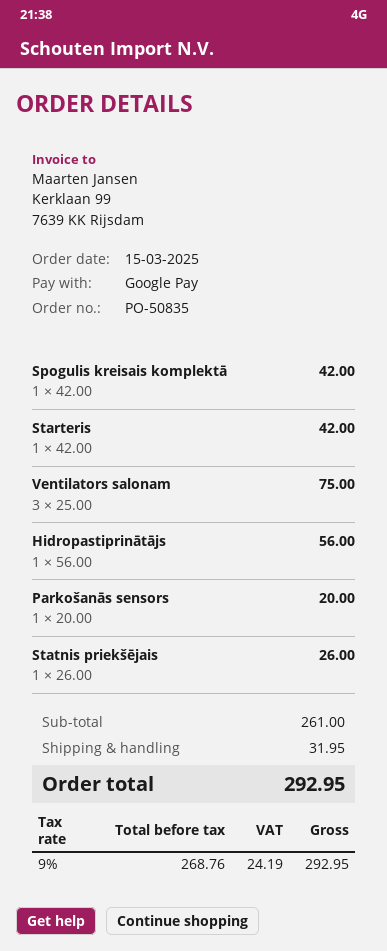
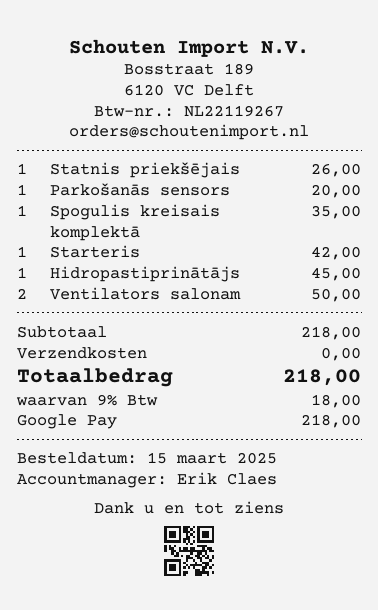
Spogulis kreisais komplektā: 1 for 42.00 -> 1 for 35.00
Ventilators salonam: 3 for 75.00 -> 2 for 50.00
Hidropastiprinātājs: 1 for 56.00 -> 1 for 45.00
subtotal: 261.00 -> 218.00
shipping: 31.95 -> 0.00
tax: 9% = 24.19 -> 9% = 18.00
total: 292.95 -> 218.00

